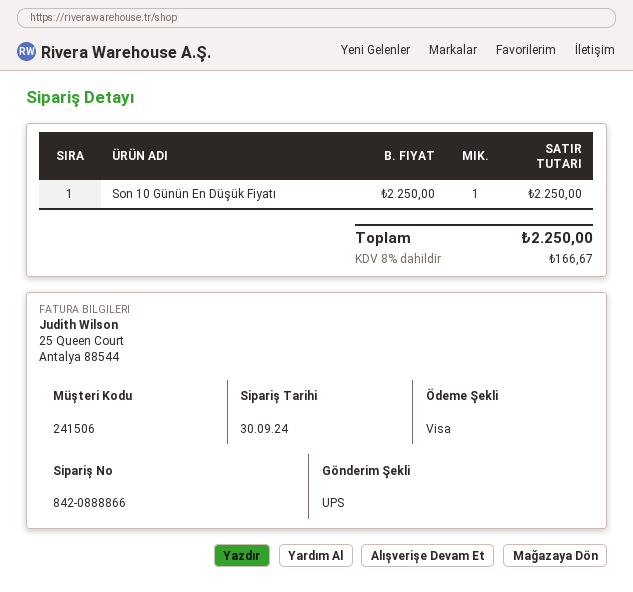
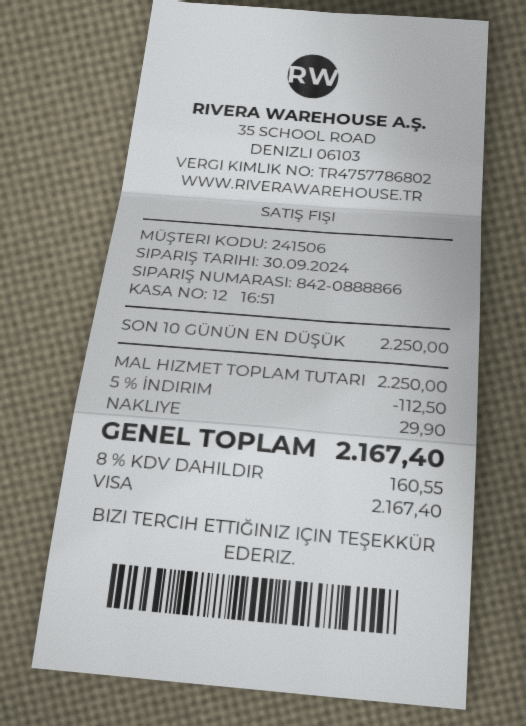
discount: none -> 5% = 112.50
shipping: none -> 29.90
tax: 8% = 166.67 -> 8% = 160.55
total: 2250.00 -> 2167.40

